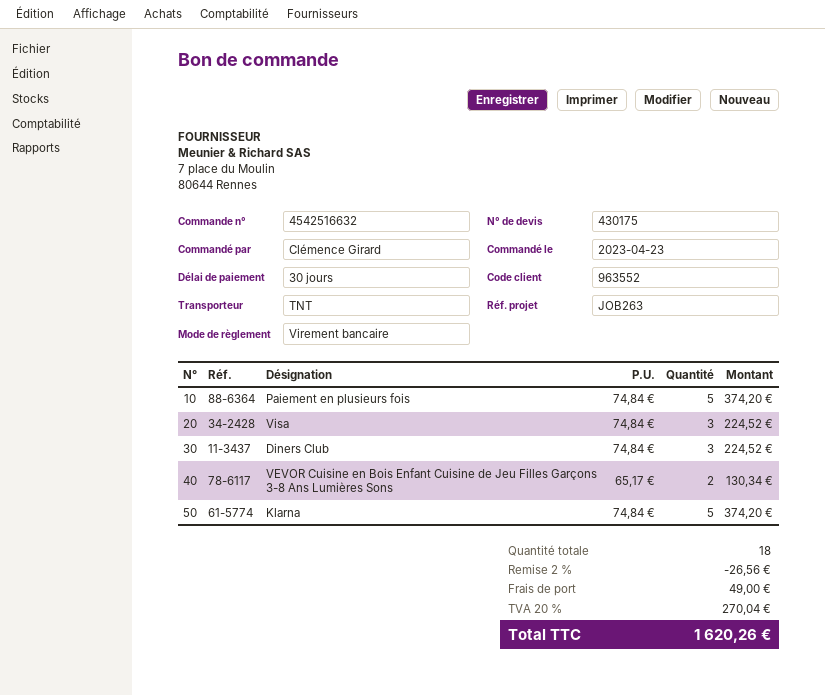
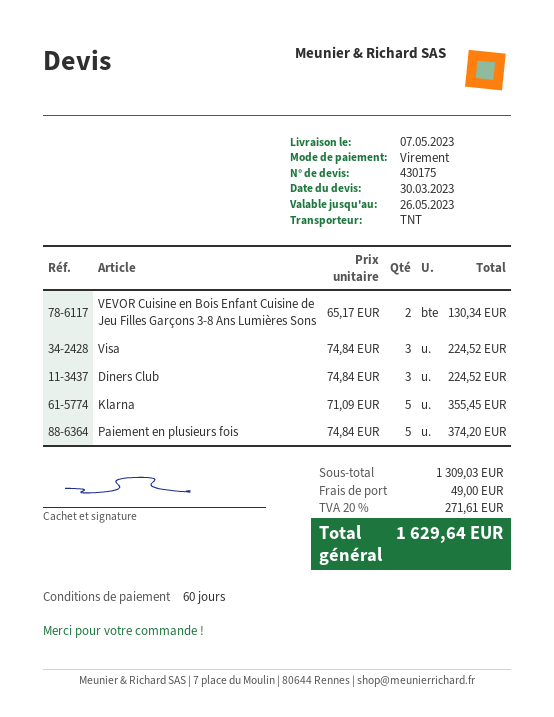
payment terms: 30 days -> 60 days
Klarna: 5 x 74.84 = 374.20 -> 5 x 71.09 = 355.45
discount: 2% = 26.56 -> none
tax: 20% = 270.04 -> 20% = 271.61
total: 1620.26 -> 1629.64

